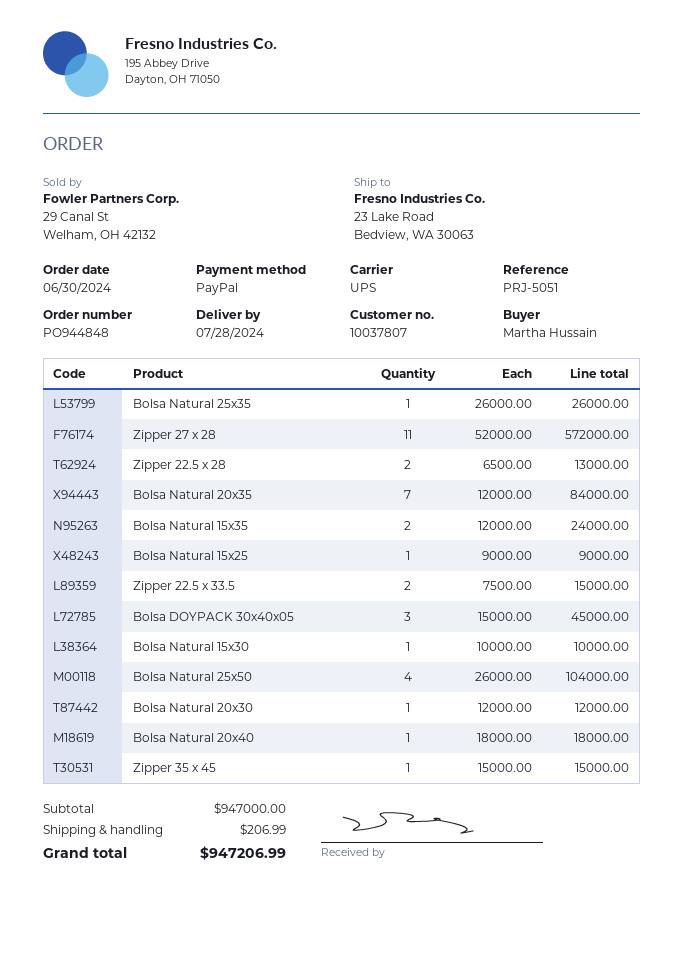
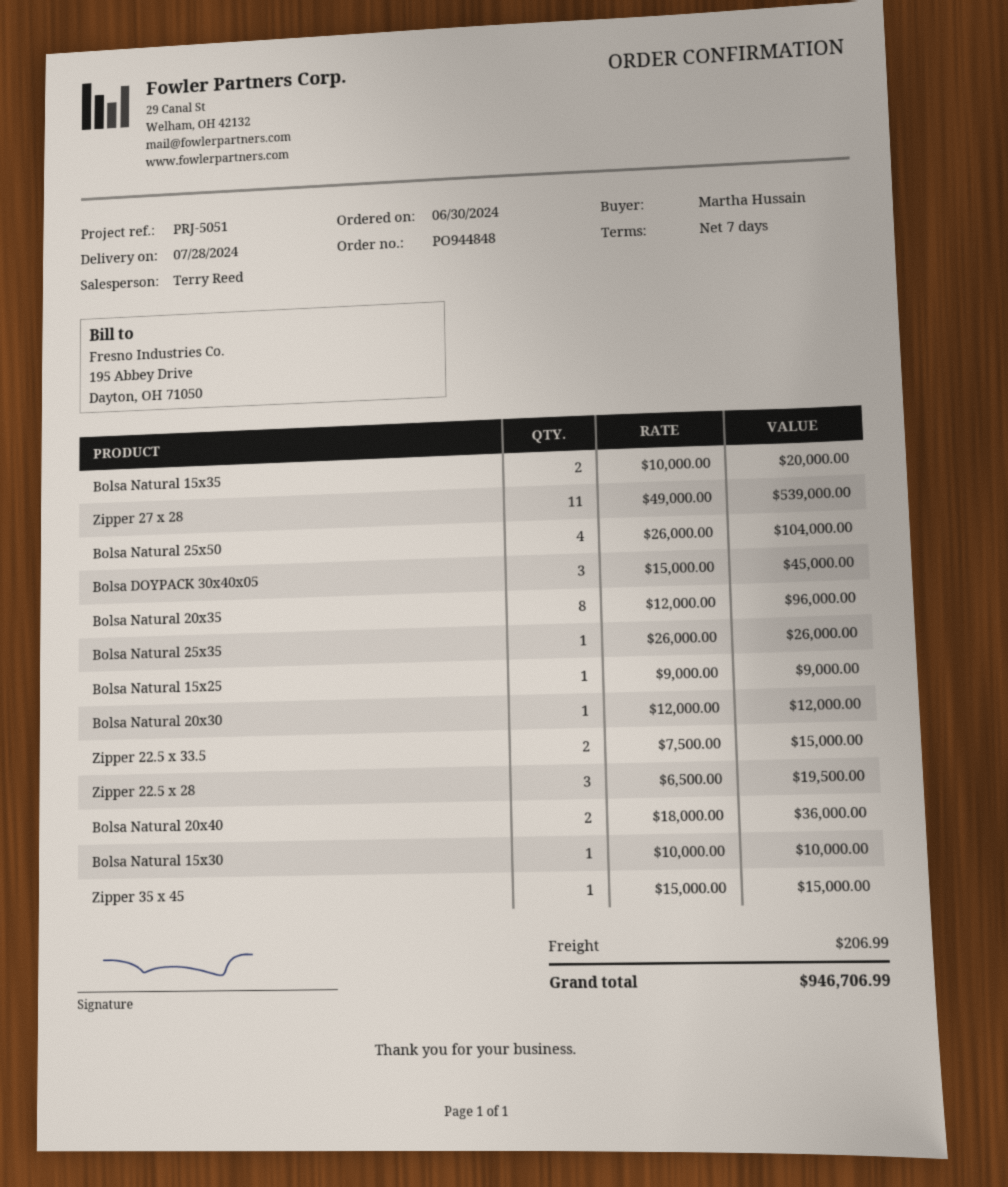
Zipper 27 x 28: 11 x 52000.00 = 572000.00 -> 11 x 49000.00 = 539000.00
Zipper 22.5 x 28: 2 x 6500.00 = 13000.00 -> 3 x 6500.00 = 19500.00
Bolsa Natural 20x35: 7 x 12000.00 = 84000.00 -> 8 x 12000.00 = 96000.00
Bolsa Natural 15x35: 2 x 12000.00 = 24000.00 -> 2 x 10000.00 = 20000.00
Bolsa Natural 20x40: 1 x 18000.00 = 18000.00 -> 2 x 18000.00 = 36000.00
total: 947206.99 -> 946706.99

